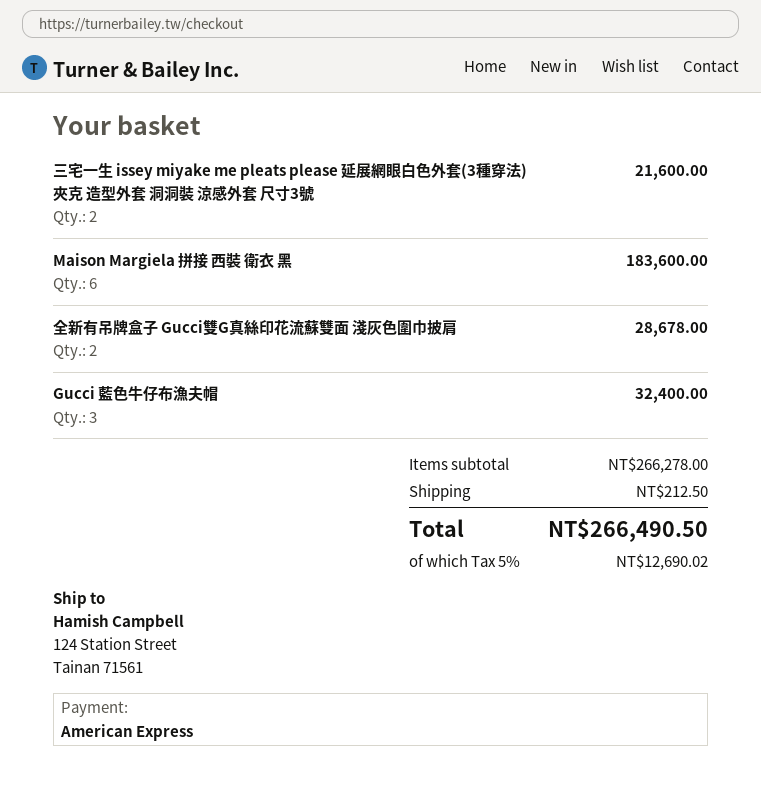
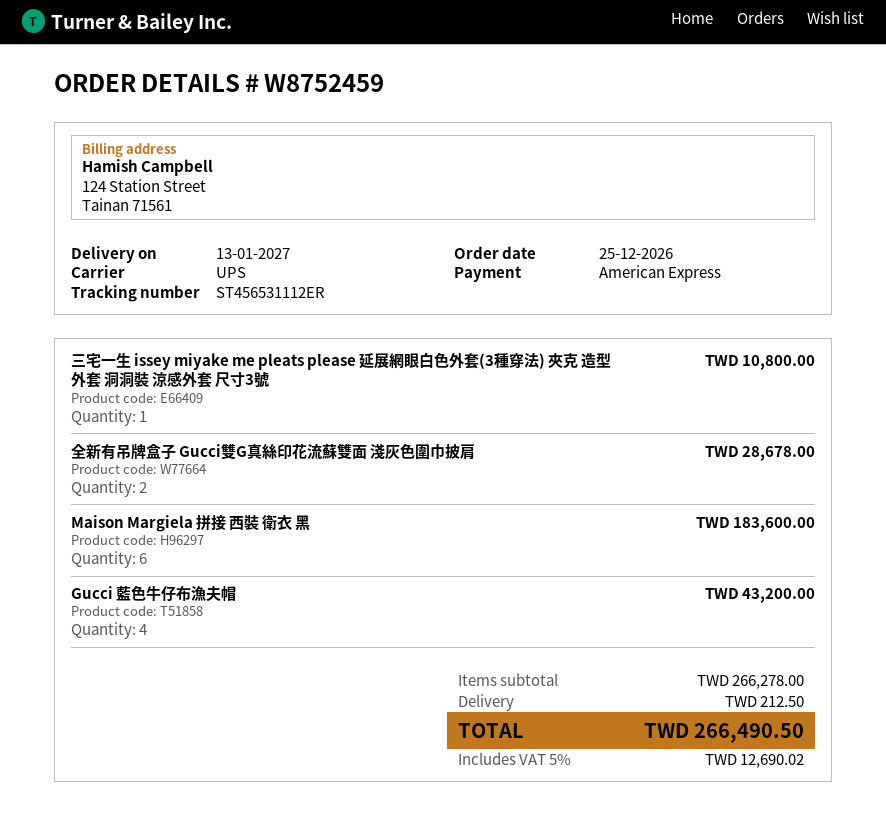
三宅一生 issey miyake me pleats please 延展網眼白色外套(3種穿法) 夾克 造型外套 洞洞裝 涼感外套 尺寸3號: 2 for 21600.00 -> 1 for 10800.00
Gucci 藍色牛仔布漁夫帽: 3 for 32400.00 -> 4 for 43200.00

